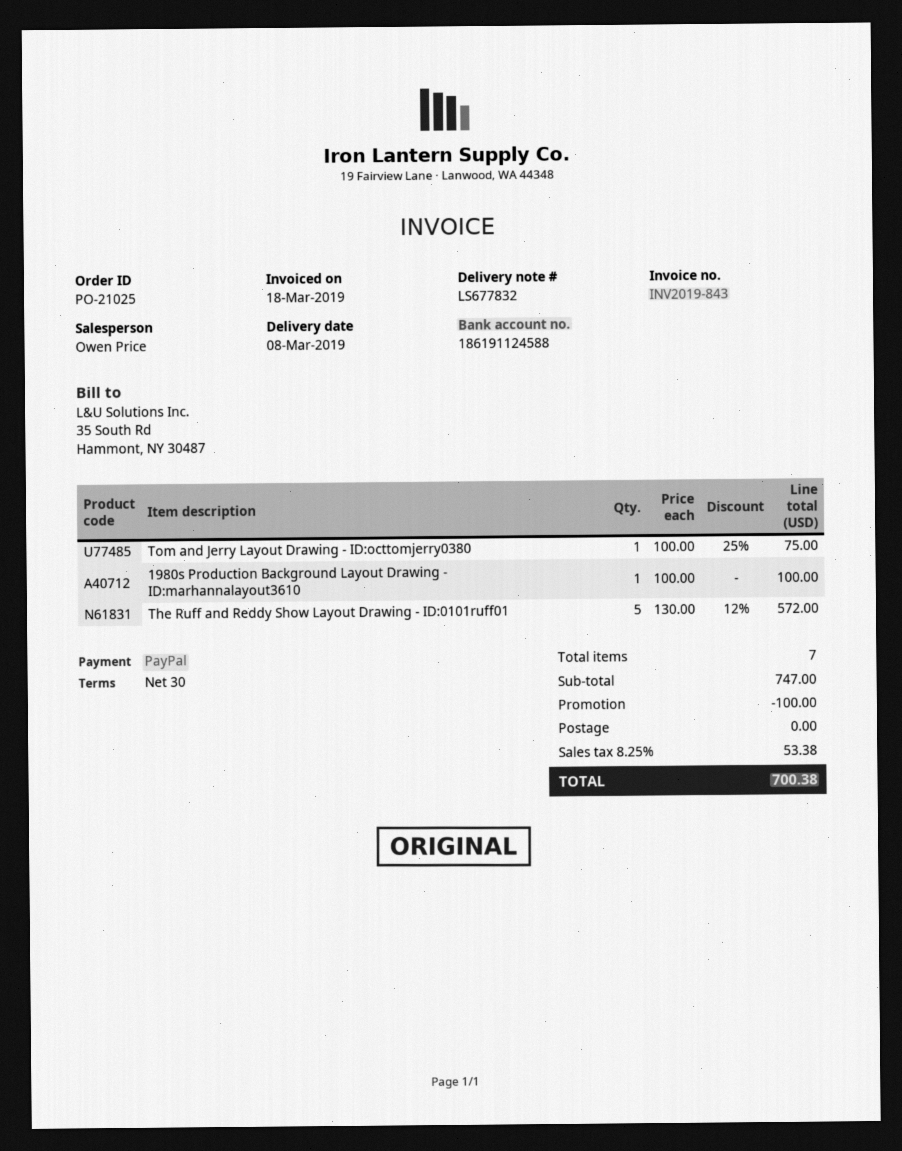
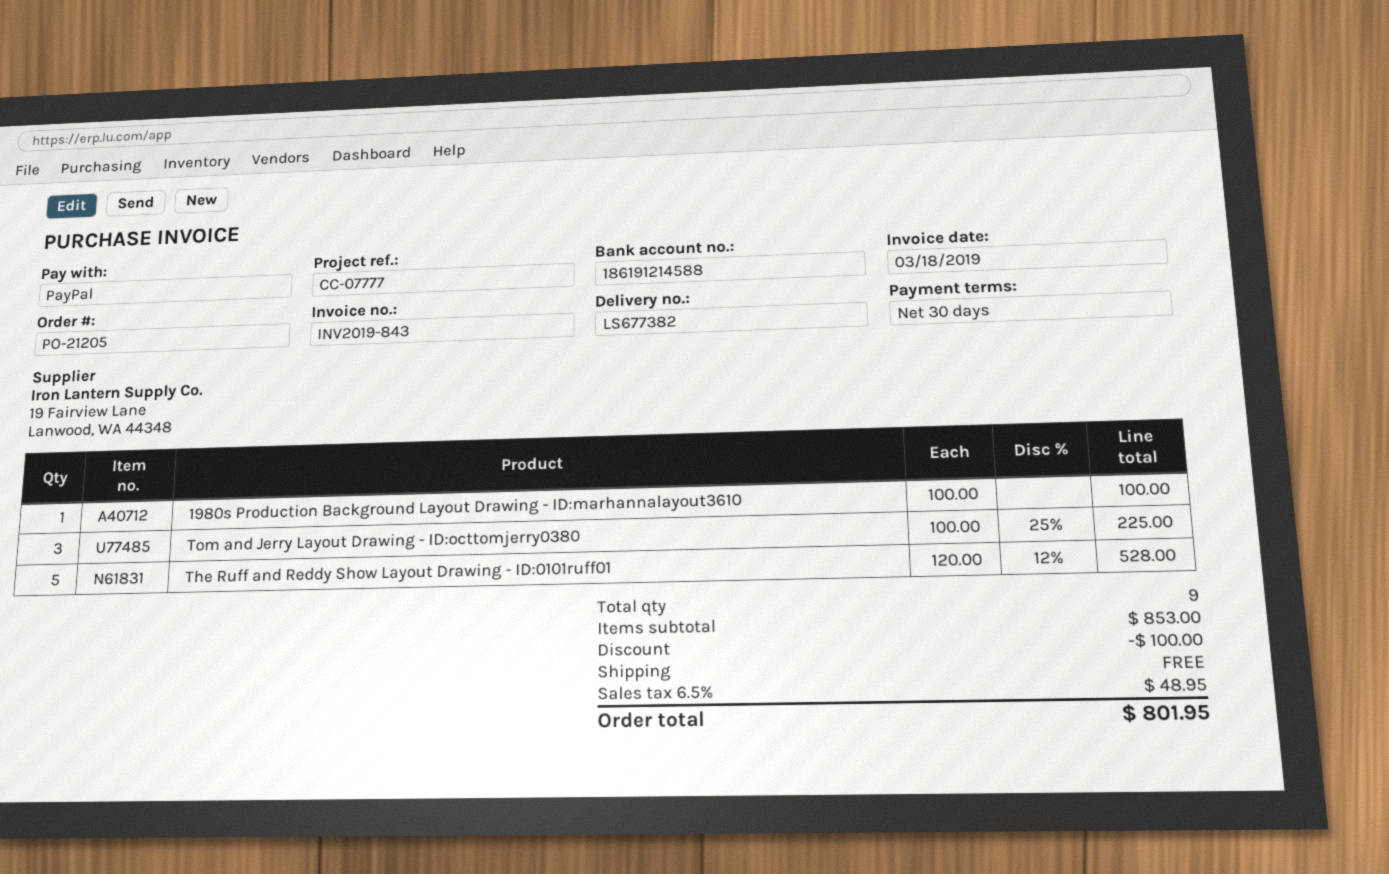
order number: PO-21025 -> PO-21205
delivery note number: LS677832 -> LS677382
bank account: 186191124588 -> 186191214588
Tom and Jerry Layout Drawing - ID:octtomjerry0380: 1 x 100.00 - 25% = 75.00 -> 3 x 100.00 - 25% = 225.00
The Ruff and Reddy Show Layout Drawing - ID:0101ruff01: 5 x 130.00 - 12% = 572.00 -> 5 x 120.00 - 12% = 528.00
total quantity: 7 -> 9
subtotal: 747.00 -> 853.00
tax: 8.25% = 53.38 -> 6.5% = 48.95
total: 700.38 -> 801.95

